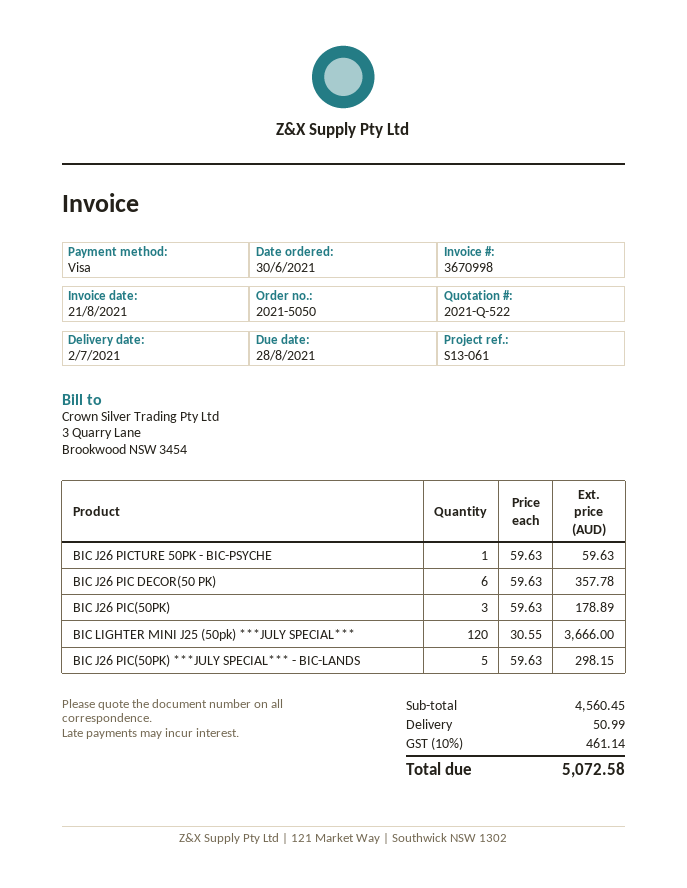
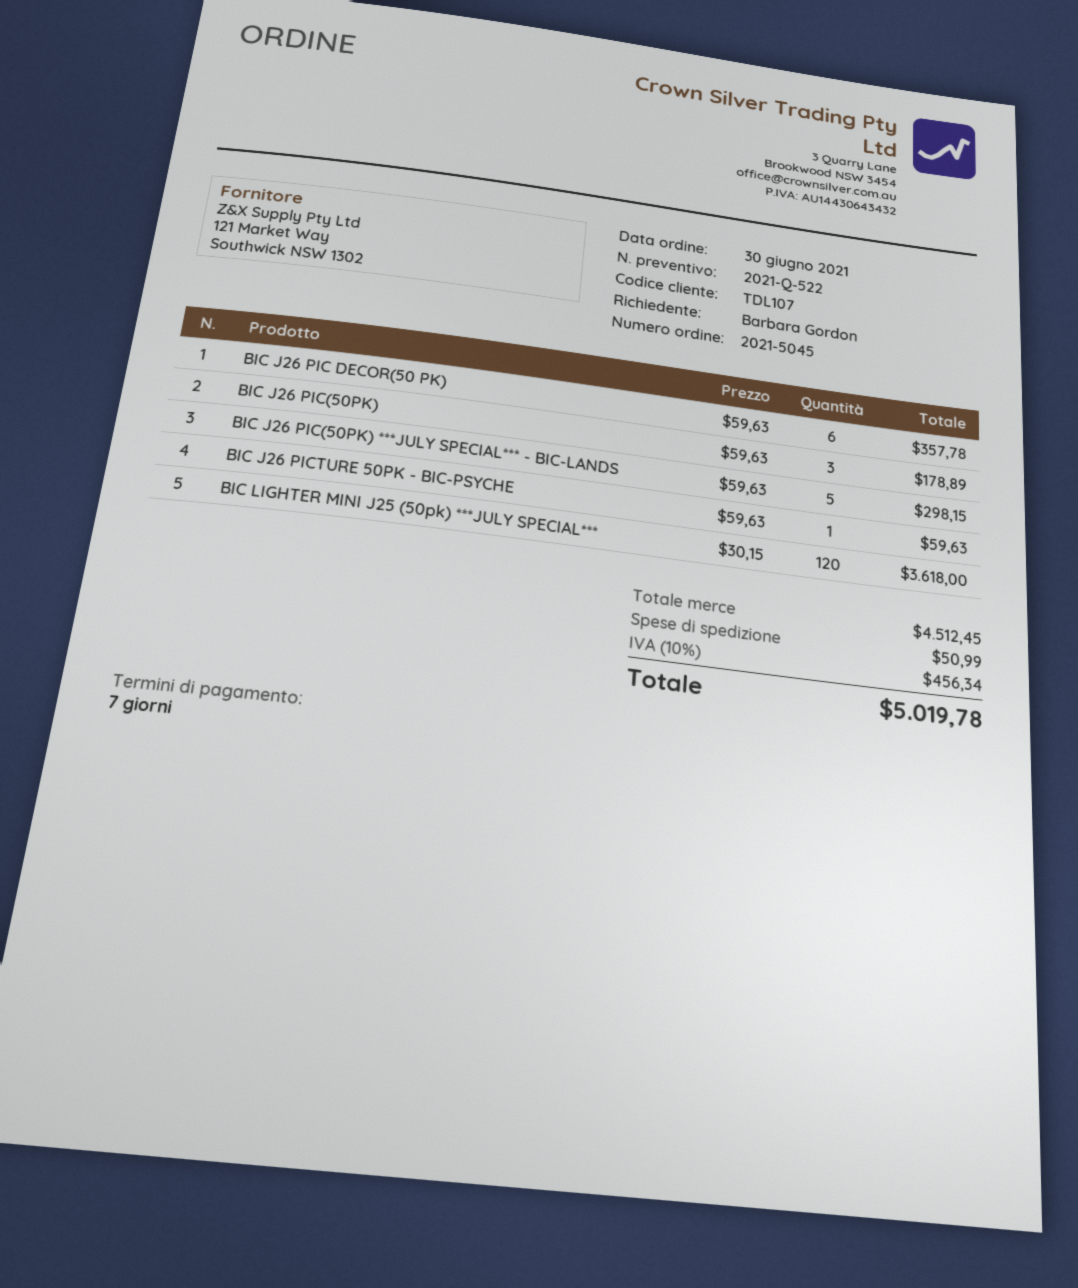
order number: 2021-5050 -> 2021-5045
BIC LIGHTER MINI J25 (50pk) ***JULY SPECIAL***: 120 x 30.55 = 3666.00 -> 120 x 30.15 = 3618.00
subtotal: 4560.45 -> 4512.45
tax: 10% = 461.14 -> 10% = 456.34
total: 5072.58 -> 5019.78

